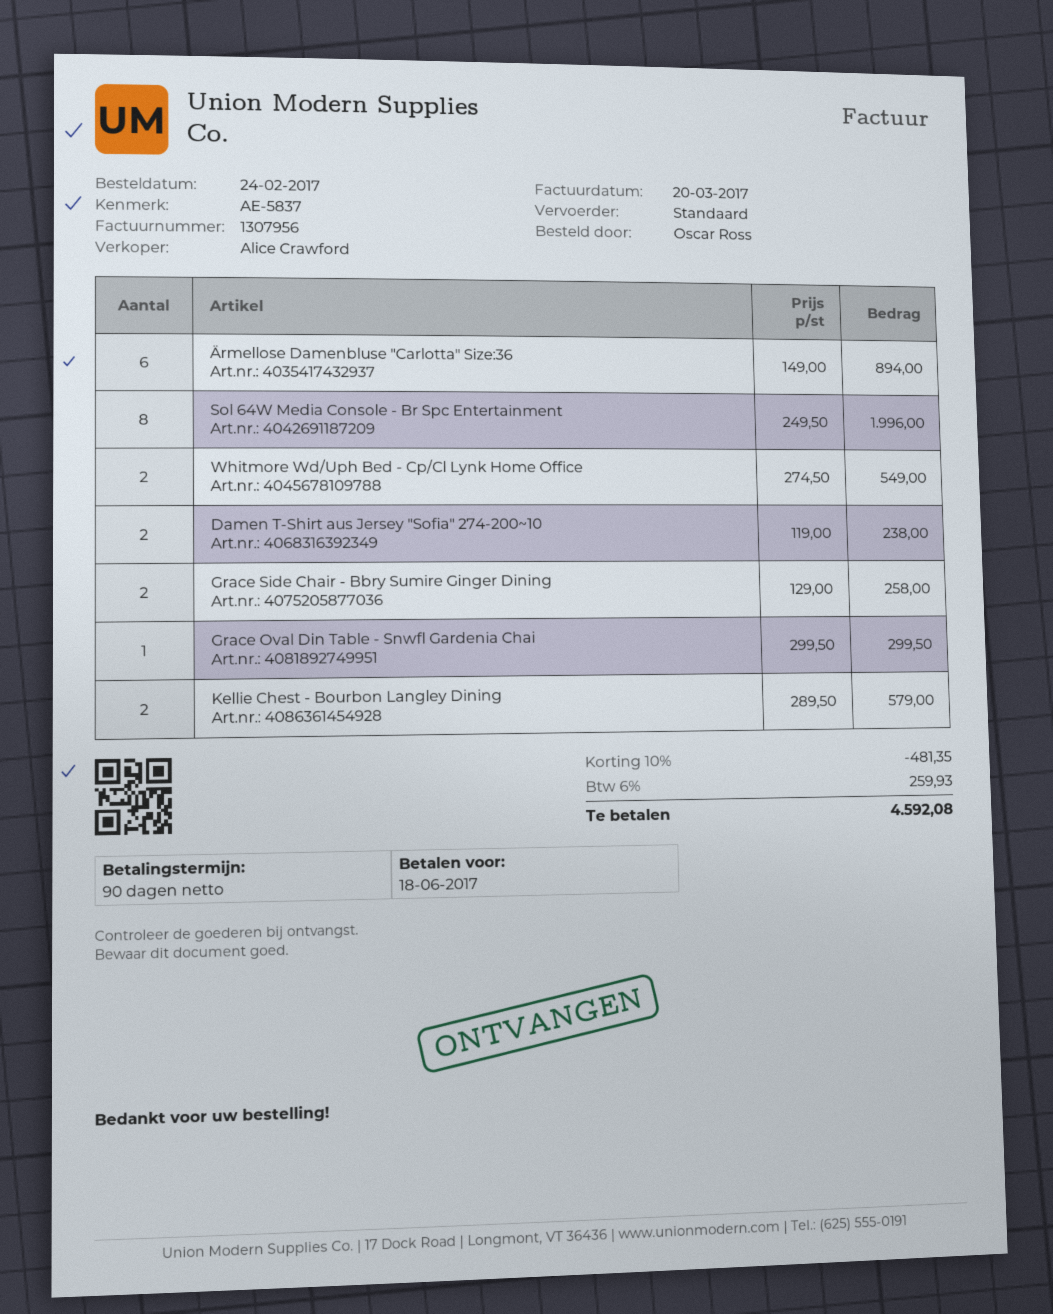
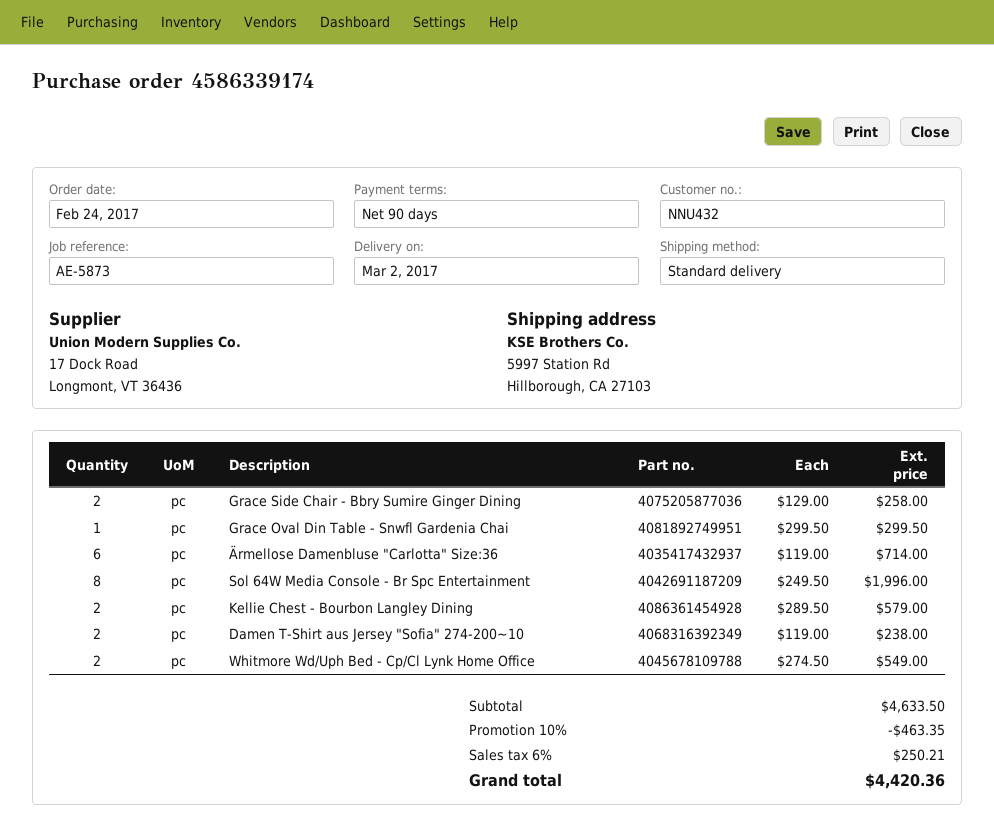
reference: AE-5837 -> AE-5873
Ärmellose Damenbluse "Carlotta" Size:36: 6 x 149.00 = 894.00 -> 6 x 119.00 = 714.00
discount: 10% = 481.35 -> 10% = 463.35
tax: 6% = 259.93 -> 6% = 250.21
total: 4592.08 -> 4420.36

